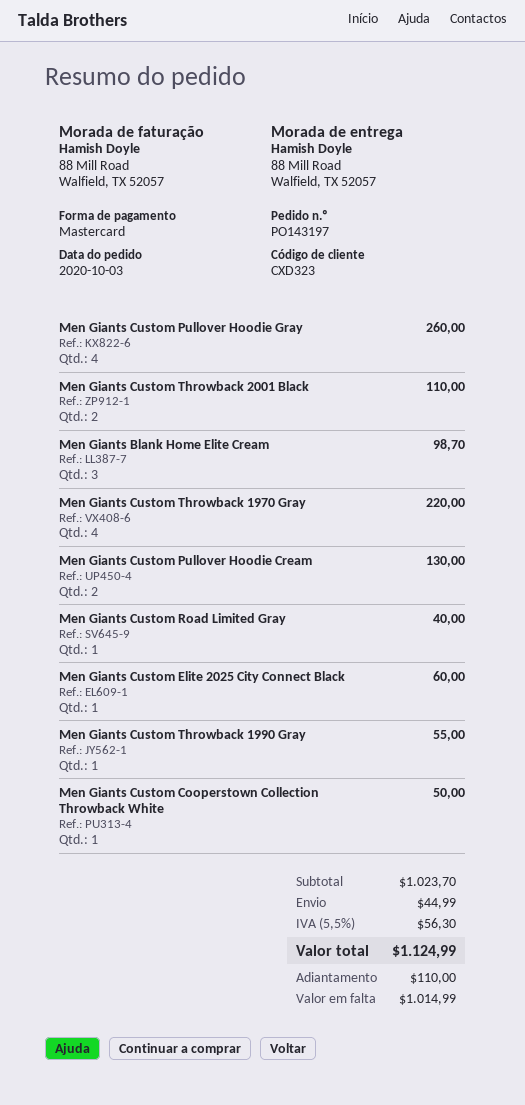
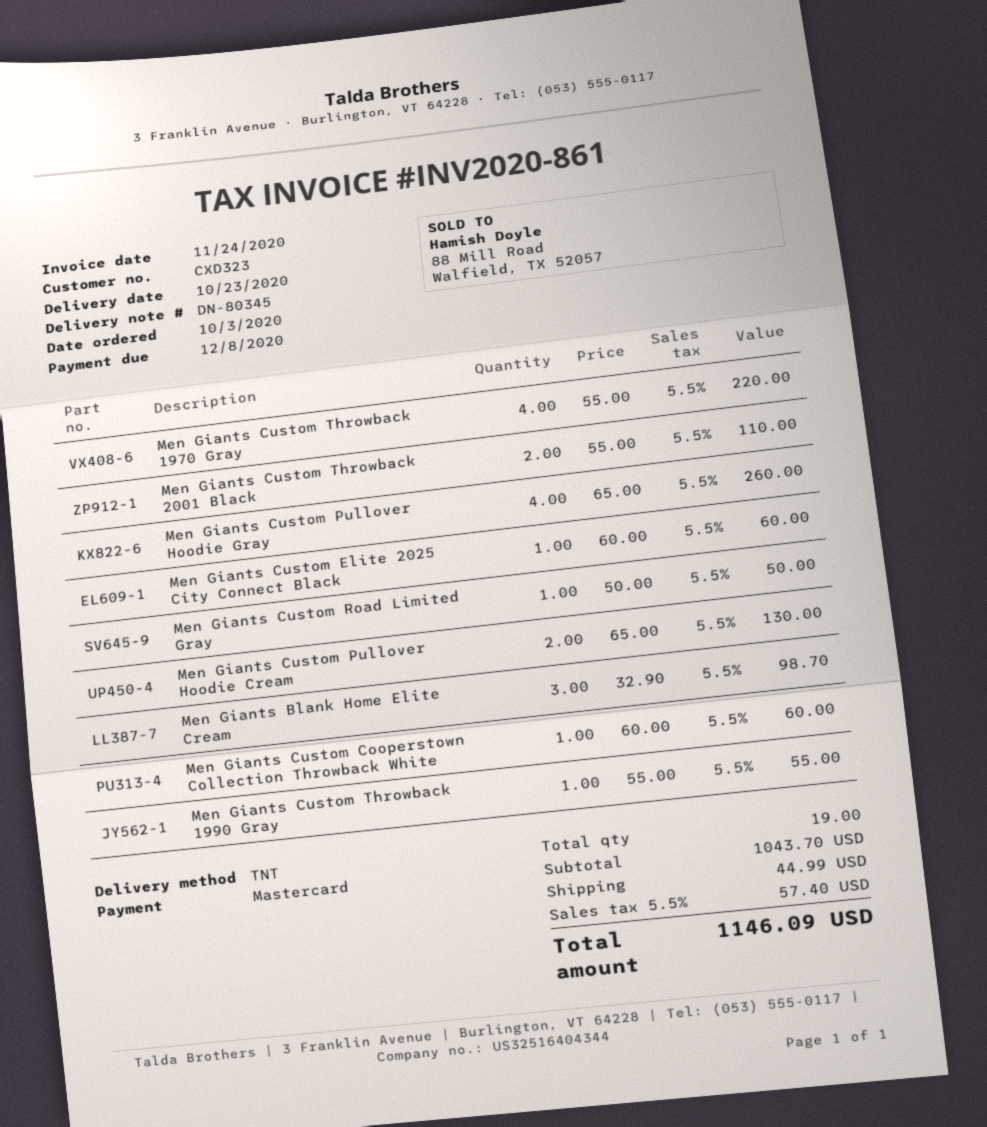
Men Giants Custom Road Limited Gray: 1 for 40.00 -> 1 for 50.00
Men Giants Custom Cooperstown Collection Throwback White: 1 for 50.00 -> 1 for 60.00
subtotal: 1023.70 -> 1043.70
tax: 5.5% = 56.30 -> 5.5% = 57.40
total: 1124.99 -> 1146.09

